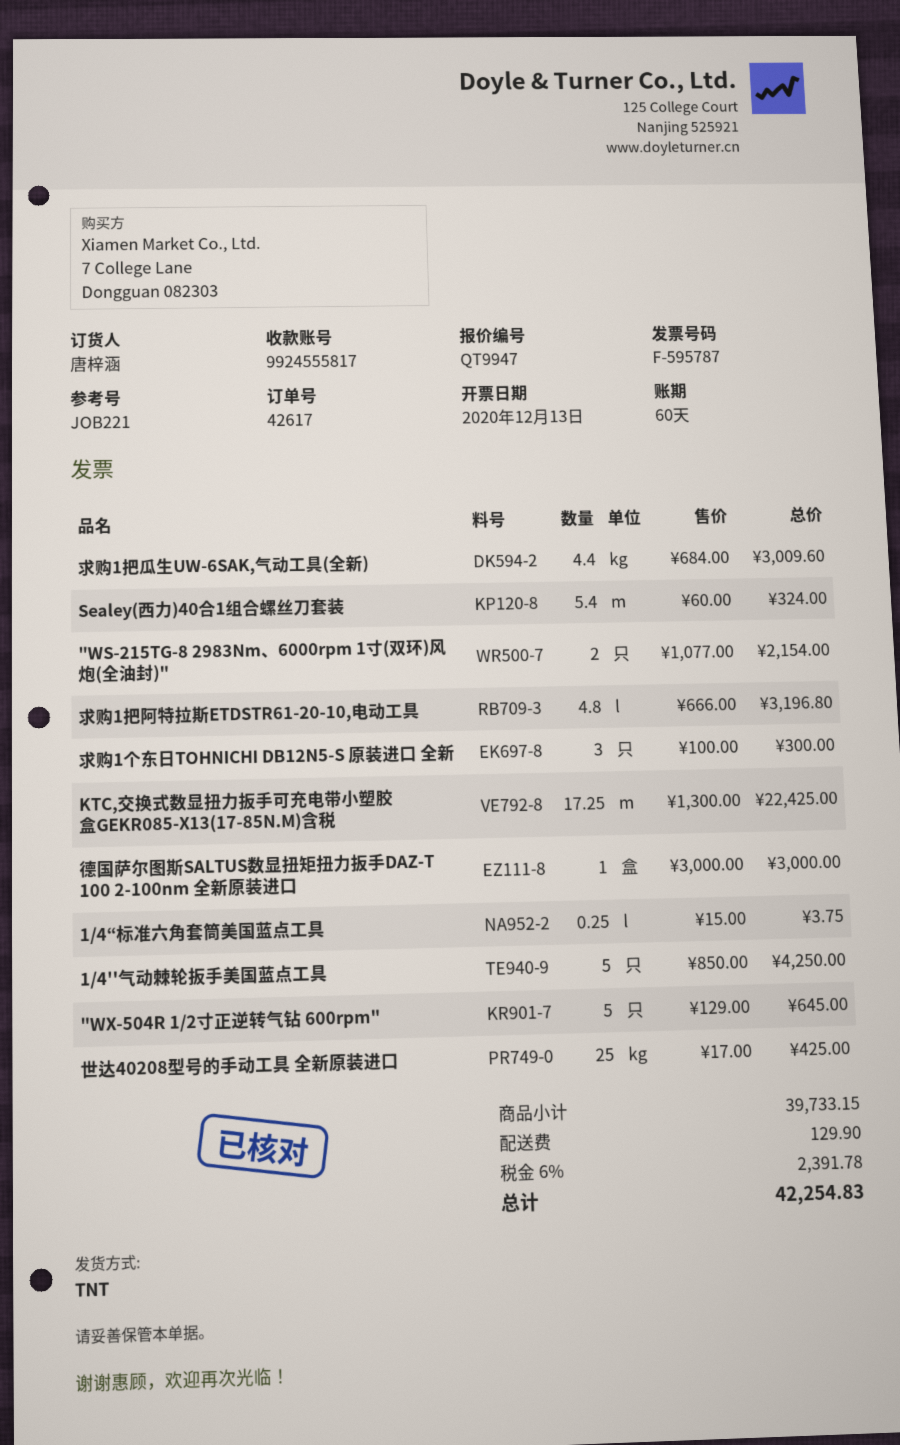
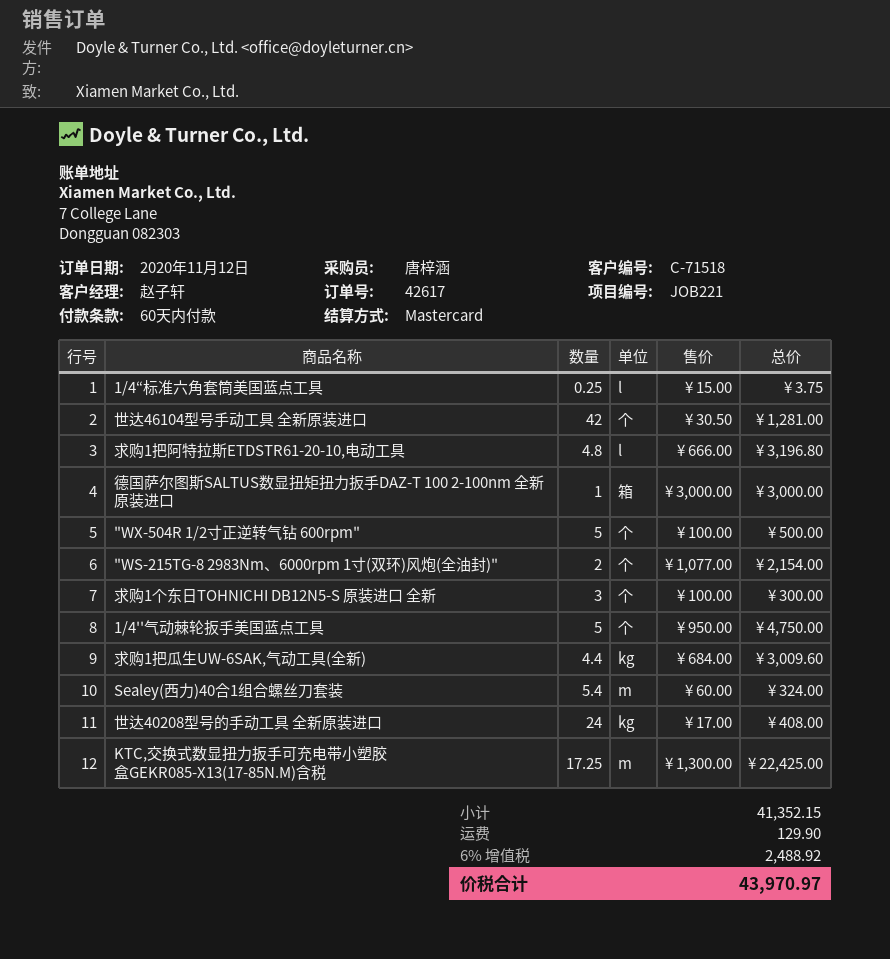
1/4''气动棘轮扳手美国蓝点工具: 5 x 850.00 = 4250.00 -> 5 x 950.00 = 4750.00
"WX-504R 1/2寸正逆转气钻 600rpm": 5 x 129.00 = 645.00 -> 5 x 100.00 = 500.00
世达40208型号的手动工具 全新原装进口: 25 x 17.00 = 425.00 -> 24 x 17.00 = 408.00
世达46104型号手动工具 全新原装进口: none -> 42 x 30.50 = 1281.00
subtotal: 39733.15 -> 41352.15
tax: 6% = 2391.78 -> 6% = 2488.92
total: 42254.83 -> 43970.97

